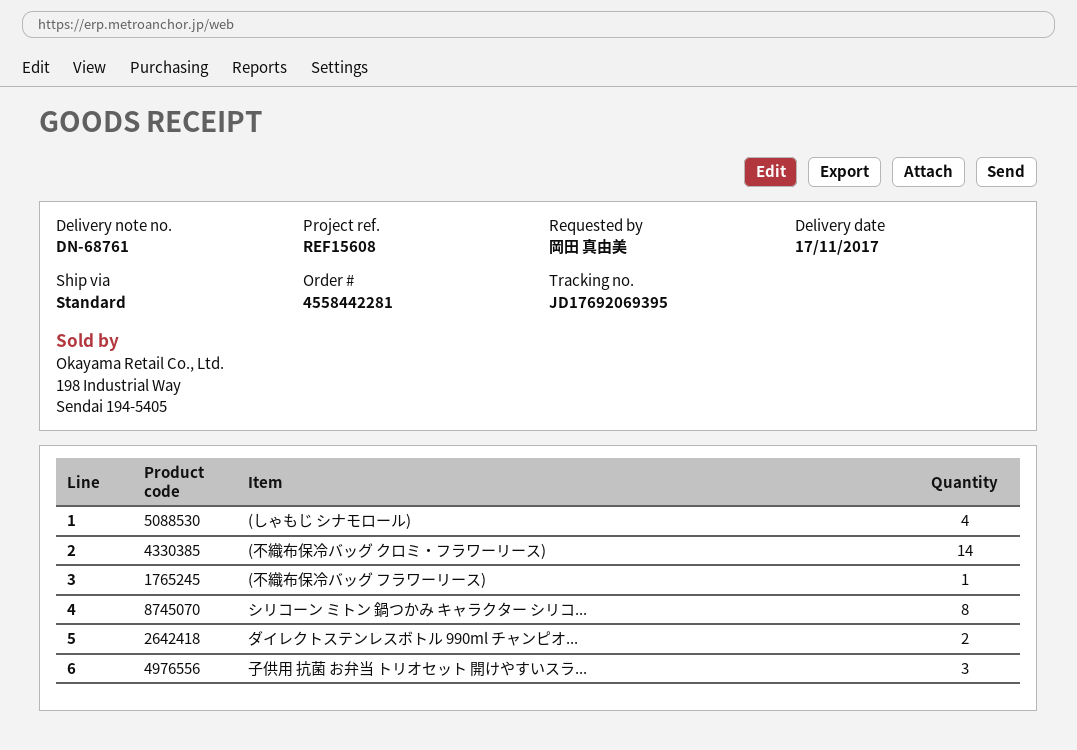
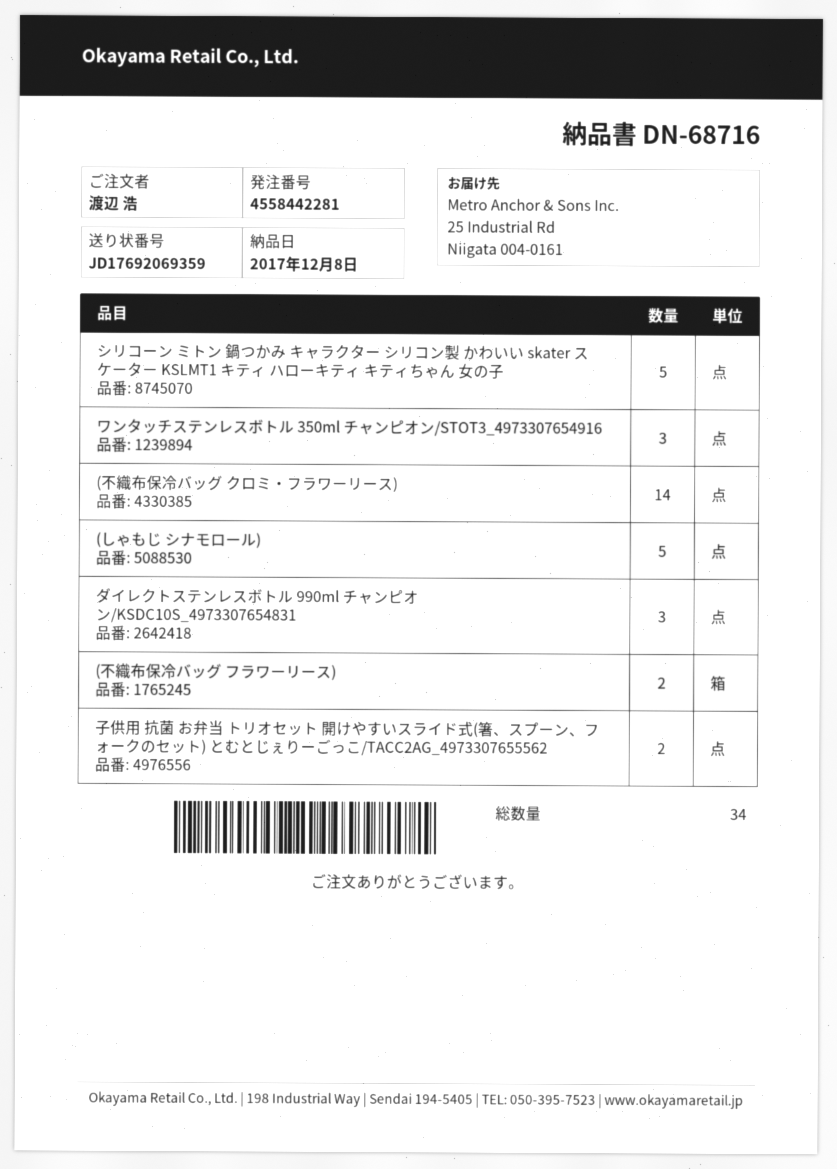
delivery note number: DN-68761 -> DN-68716
delivery date: 2017-11-17 -> 2017-12-08
ordered by: 岡田 真由美 -> 渡辺 浩
tracking number: JD17692069395 -> JD17692069359
(しゃもじ シナモロール): 4 -> 5
(不織布保冷バッグ フラワーリース): 1 -> 2
シリコーン ミトン 鍋つかみ キャラクター シリコ...: 8 -> 5
ダイレクトステンレスボトル 990ml チャンピオ...: 2 -> 3
子供用 抗菌 お弁当 トリオセット 開けやすいスラ...: 3 -> 2
ワンタッチステンレスボトル 350ml チャンピオン/STOT3_4973307654916: none -> 3

